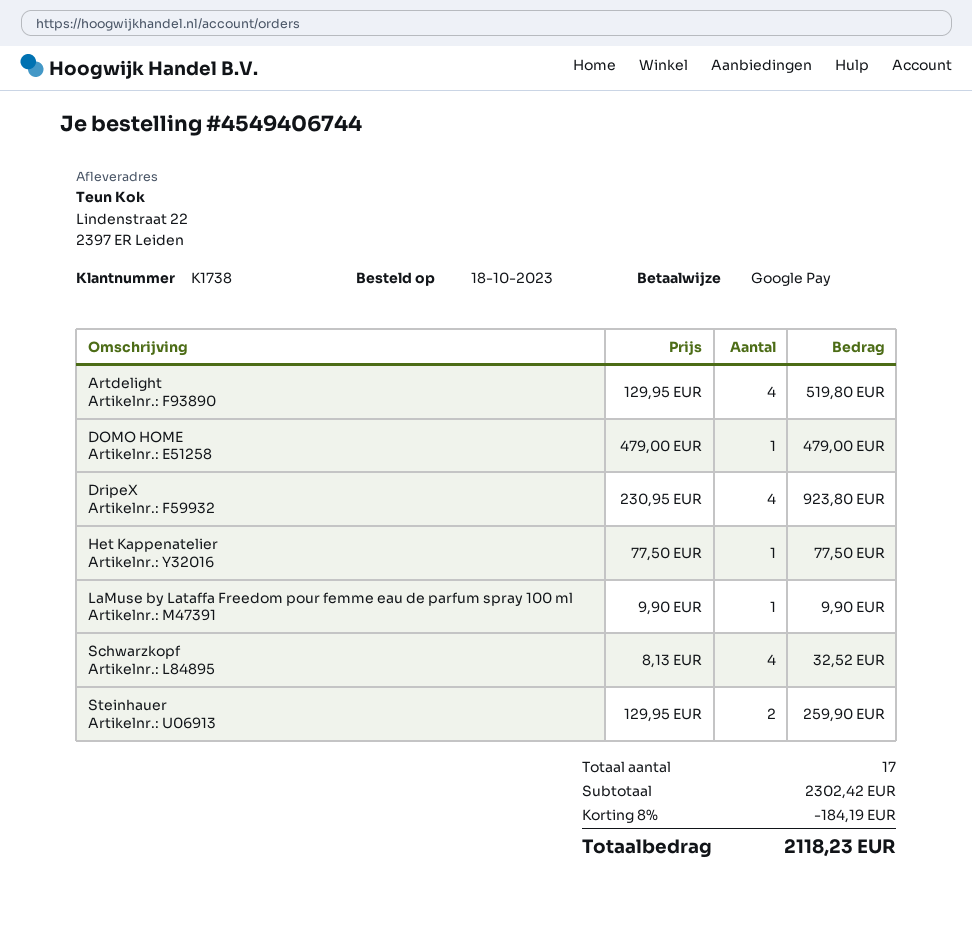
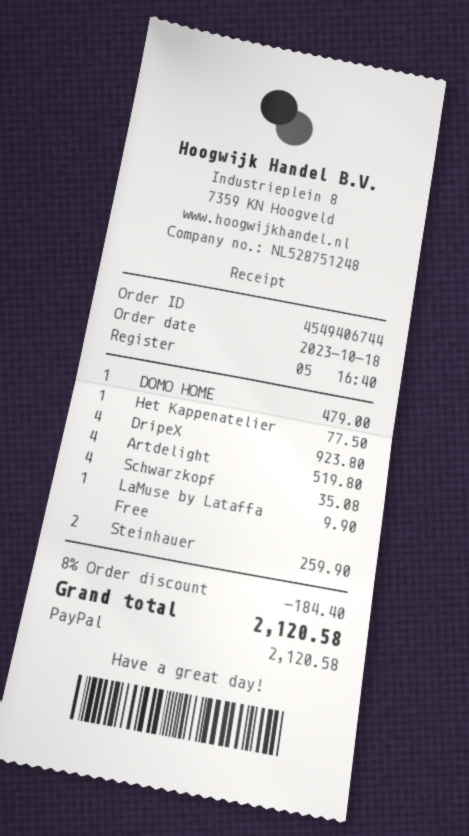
payment method: Google Pay -> PayPal
Schwarzkopf: 4 for 32.52 -> 4 for 35.08
discount: 8% = 184.19 -> 8% = 184.40
total: 2118.23 -> 2120.58

